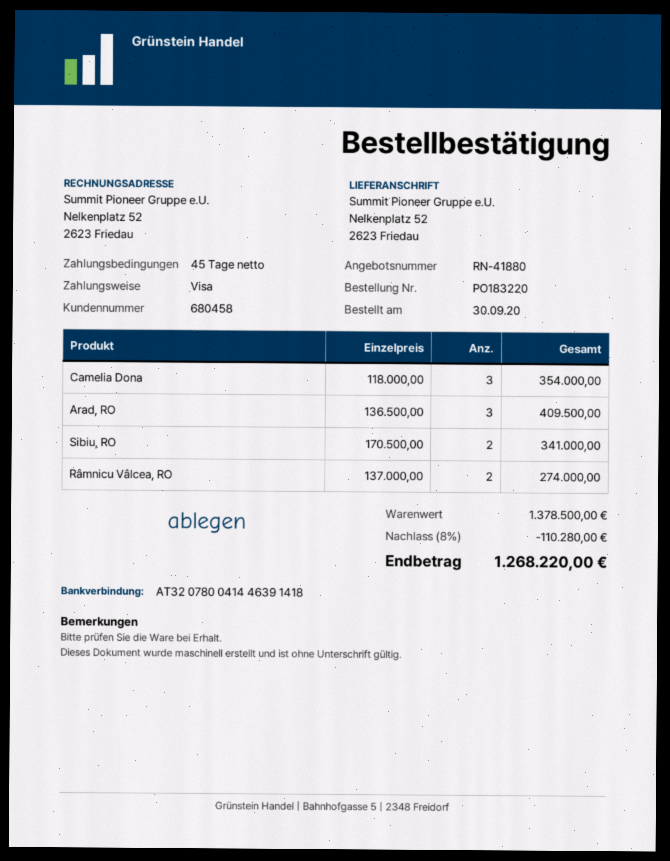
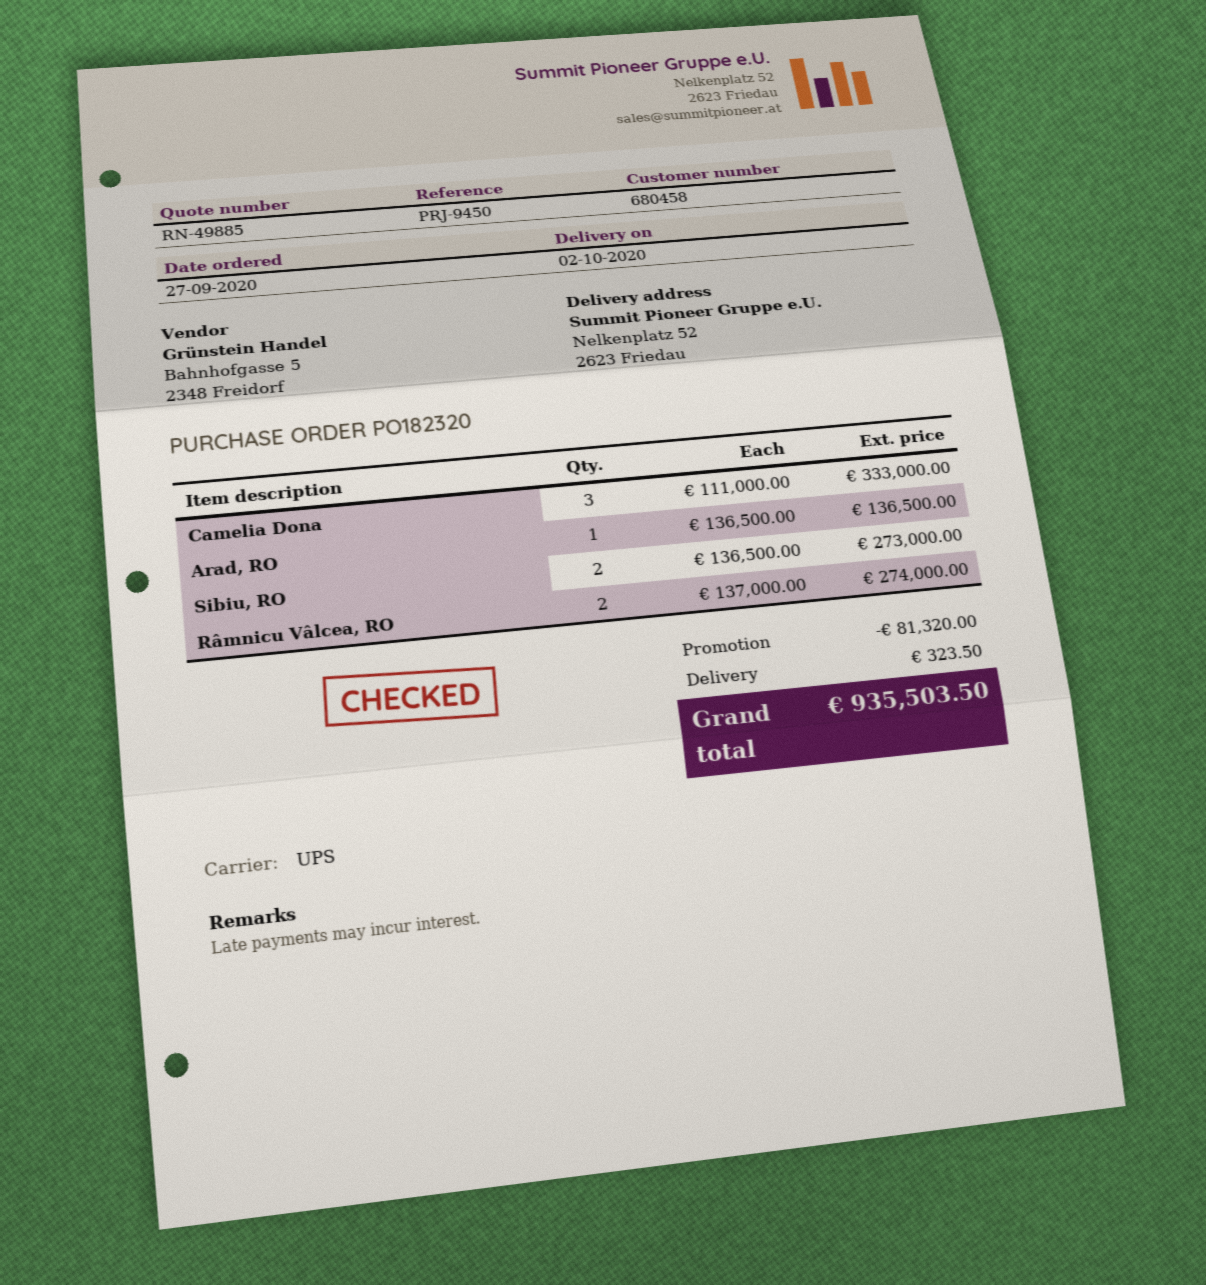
quote number: RN-41880 -> RN-49885
order number: PO183220 -> PO182320
order date: 2020-09-30 -> 2020-09-27
Camelia Dona: 3 x 118000.00 = 354000.00 -> 3 x 111000.00 = 333000.00
Arad, RO: 3 x 136500.00 = 409500.00 -> 1 x 136500.00 = 136500.00
Sibiu, RO: 2 x 170500.00 = 341000.00 -> 2 x 136500.00 = 273000.00
discount: 110280.00 -> 81320.00
shipping: none -> 323.50
total: 1268220.00 -> 935503.50

